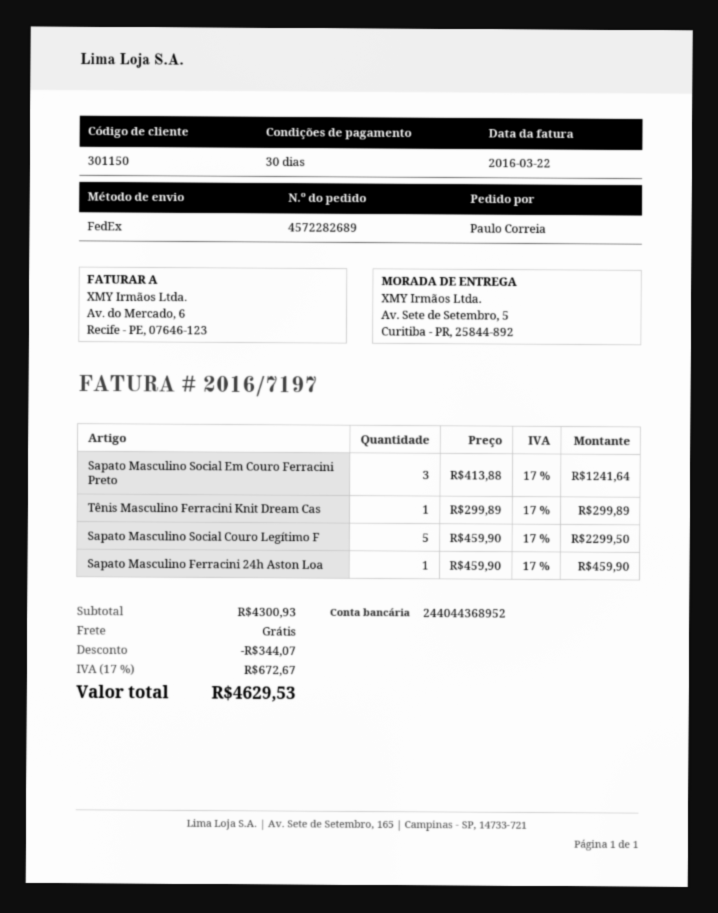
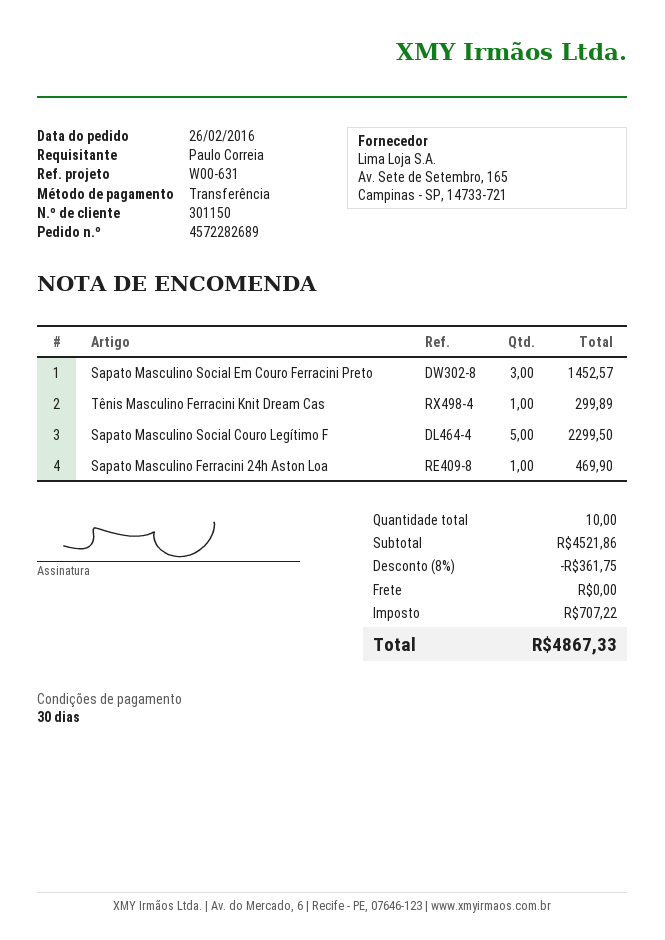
Sapato Masculino Social Em Couro Ferracini Preto: 3 for 1241.64 -> 3 for 1452.57
Sapato Masculino Ferracini 24h Aston Loa: 1 for 459.90 -> 1 for 469.90
subtotal: 4300.93 -> 4521.86
discount: 344.07 -> 361.75
tax: 672.67 -> 707.22
total: 4629.53 -> 4867.33

